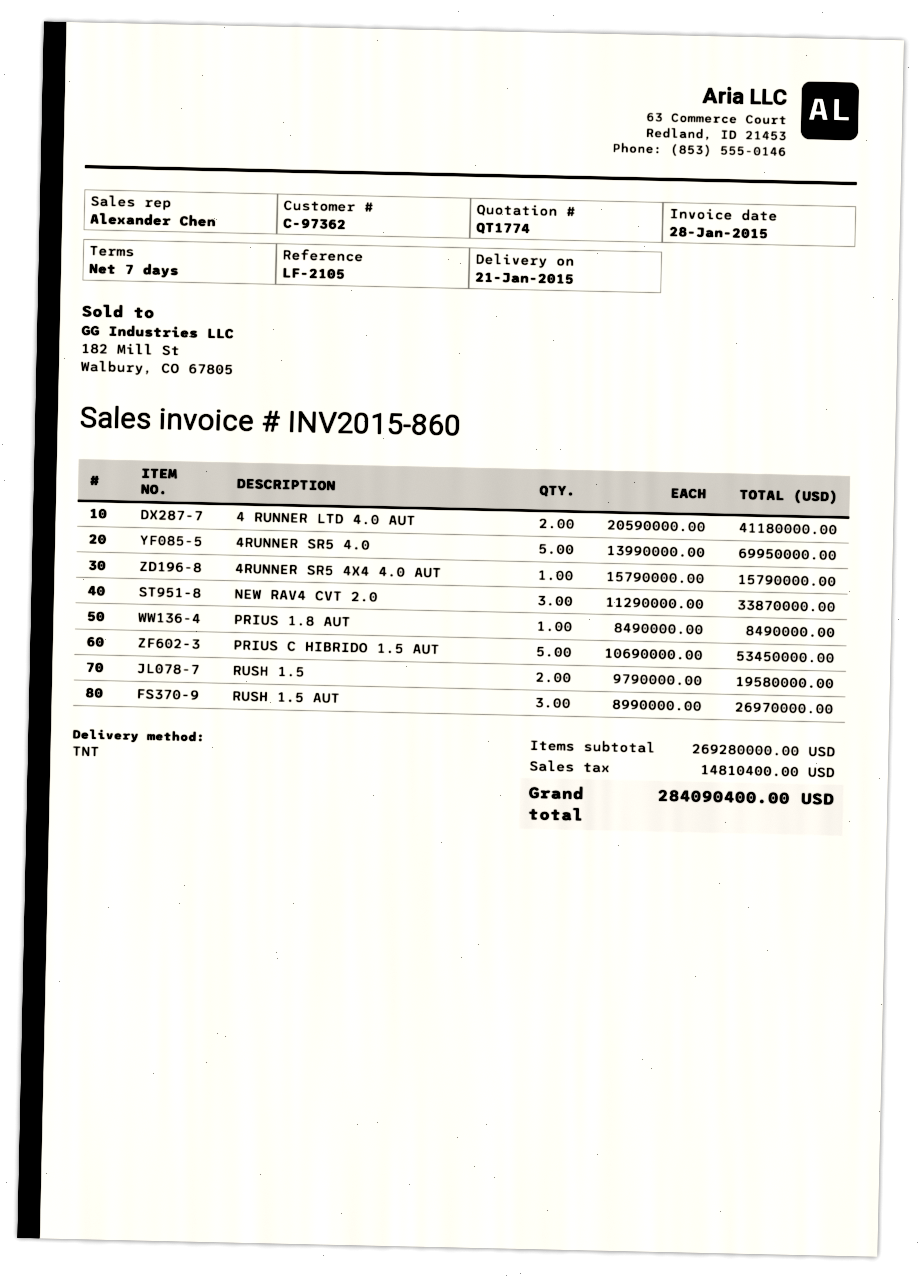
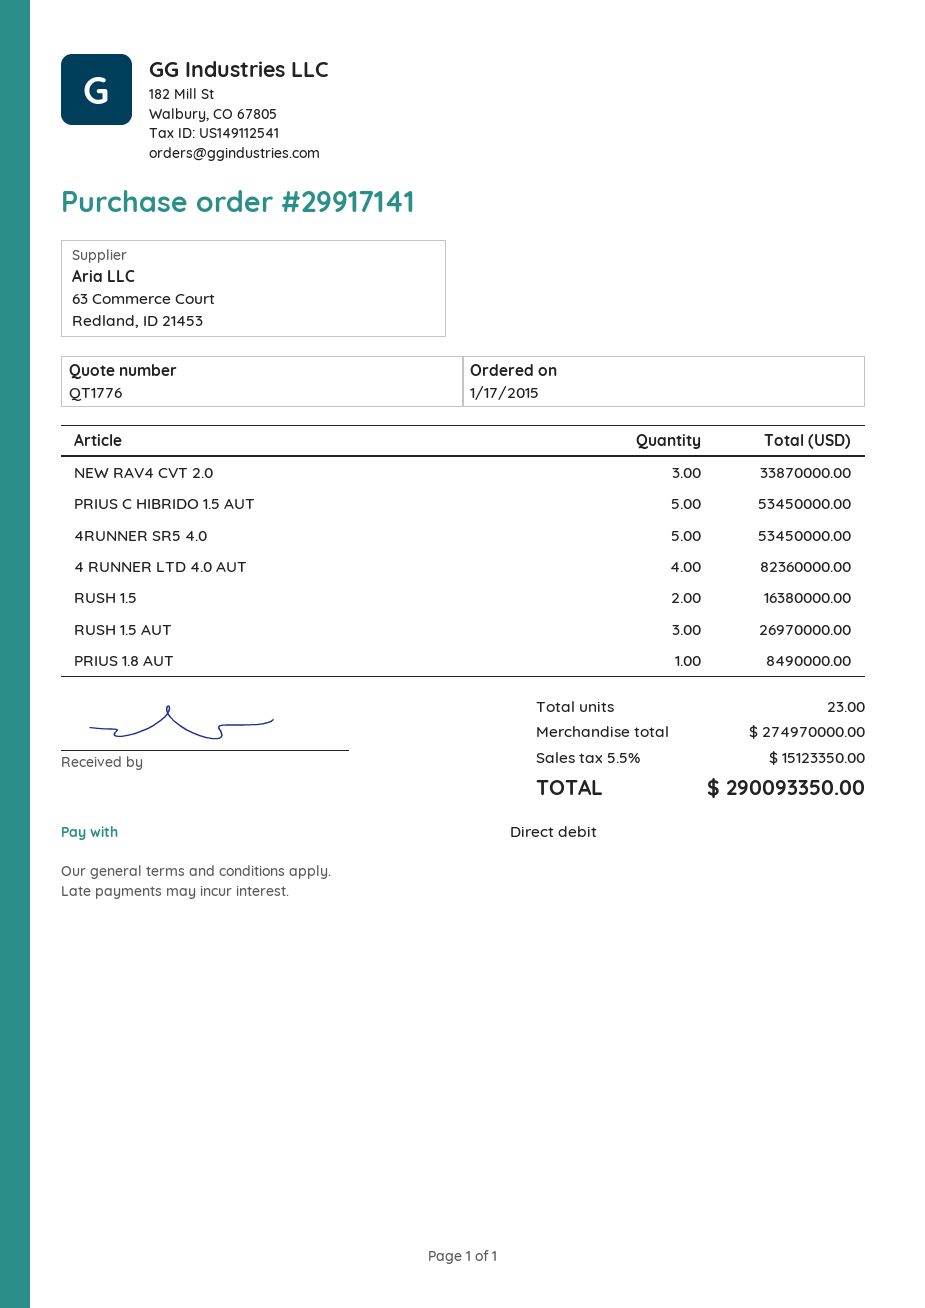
quote number: QT1774 -> QT1776
4 RUNNER LTD 4.0 AUT: 2 for 41180000.00 -> 4 for 82360000.00
4RUNNER SR5 4.0: 5 for 69950000.00 -> 5 for 53450000.00
4RUNNER SR5 4X4 4.0 AUT: 1 for 15790000.00 -> none
RUSH 1.5: 2 for 19580000.00 -> 2 for 16380000.00
subtotal: 269280000.00 -> 274970000.00
tax: 14810400.00 -> 15123350.00
total: 284090400.00 -> 290093350.00

